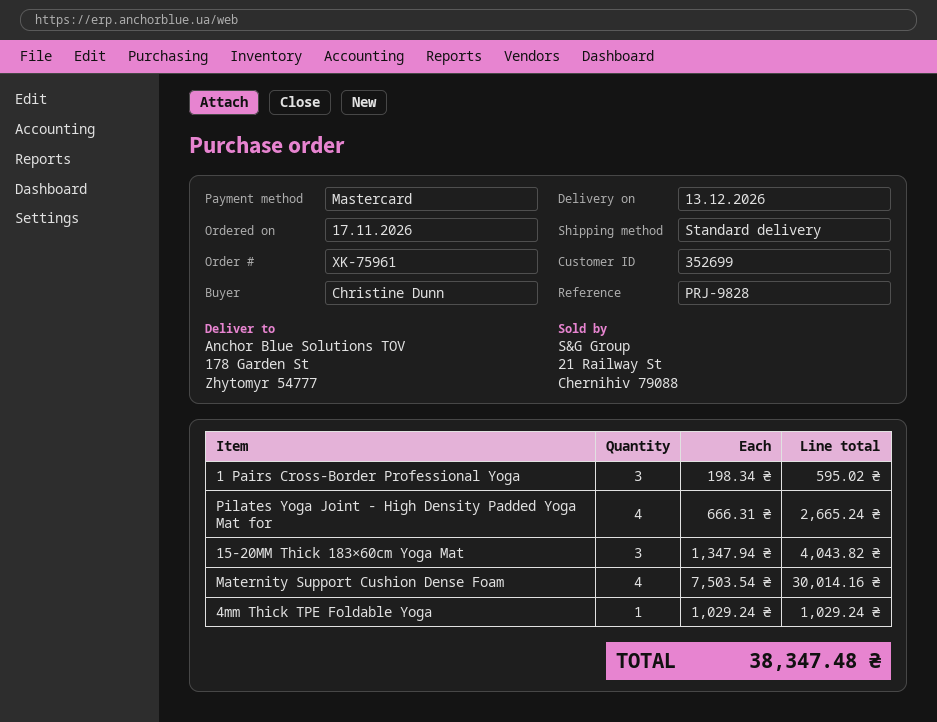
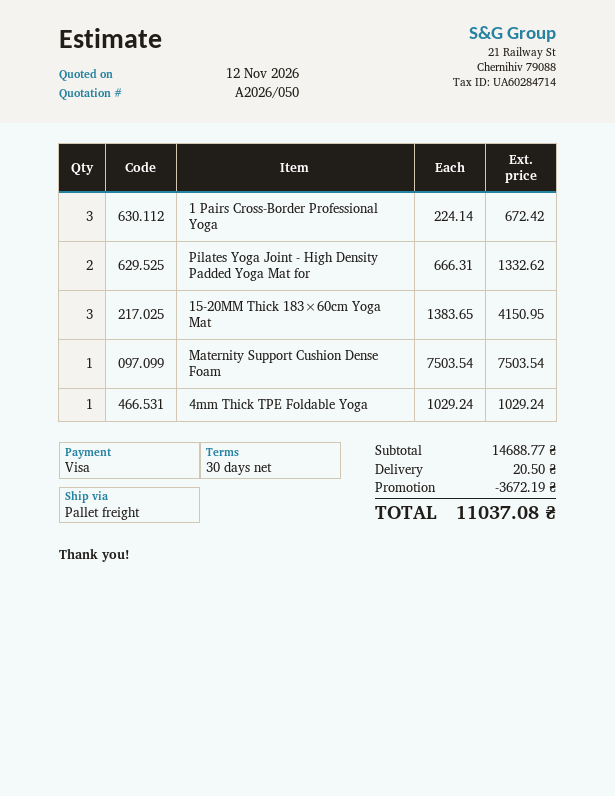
payment method: Mastercard -> Visa
shipping method: standard -> pallet freight
1 Pairs Cross-Border Professional Yoga: 3 x 198.34 = 595.02 -> 3 x 224.14 = 672.42
Pilates Yoga Joint - High Density Padded Yoga Mat for: 4 x 666.31 = 2665.24 -> 2 x 666.31 = 1332.62
15-20MM Thick 183×60cm Yoga Mat: 3 x 1347.94 = 4043.82 -> 3 x 1383.65 = 4150.95
Maternity Support Cushion Dense Foam: 4 x 7503.54 = 30014.16 -> 1 x 7503.54 = 7503.54
discount: none -> 3672.19
shipping: none -> 20.50
total: 38347.48 -> 11037.08

